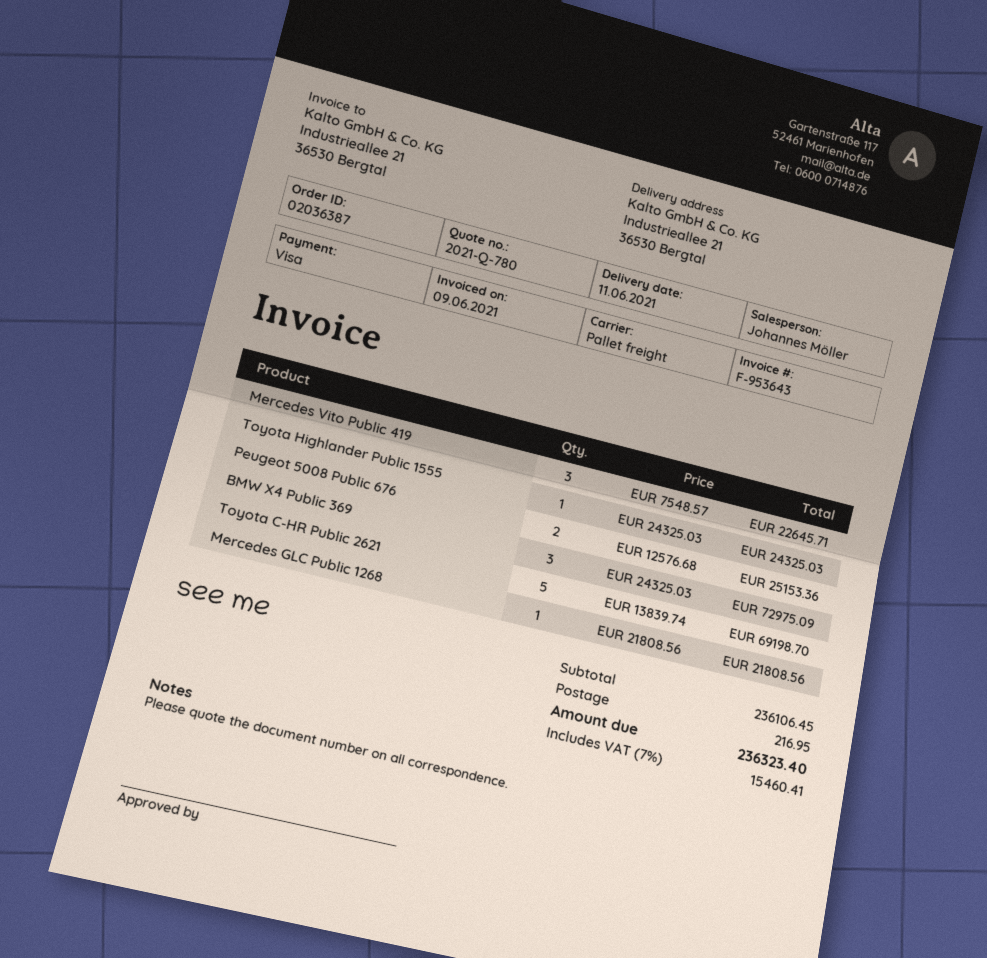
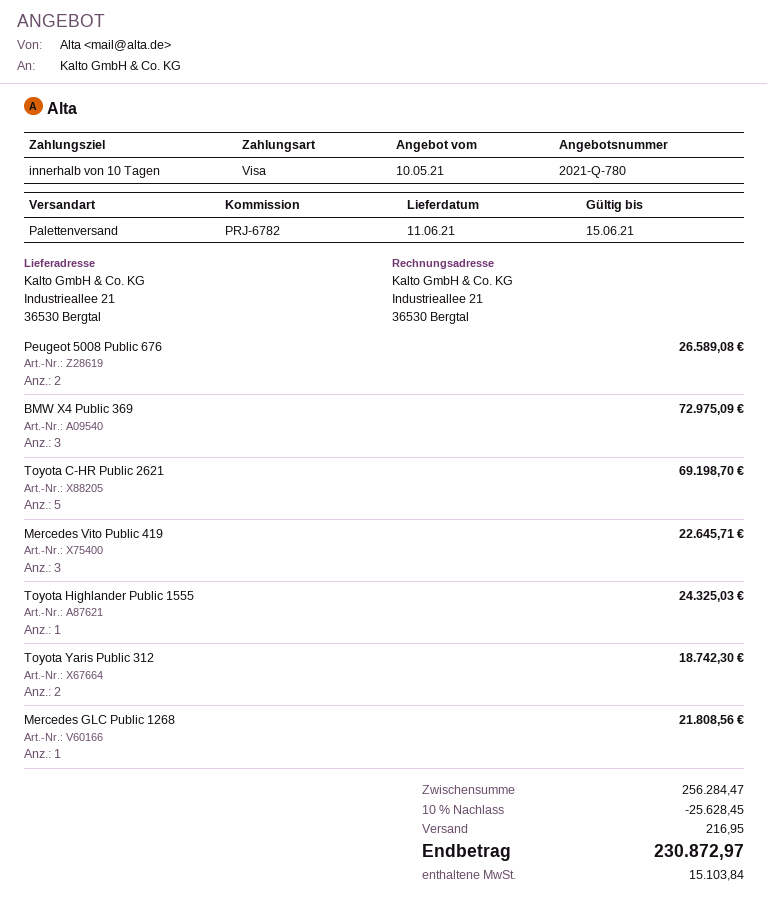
Peugeot 5008 Public 676: 2 for 25153.36 -> 2 for 26589.08
Toyota Yaris Public 312: none -> 2 for 18742.30
subtotal: 236106.45 -> 256284.47
discount: none -> 10% = 25628.45
tax: 15460.41 -> 15103.84
total: 236323.40 -> 230872.97

